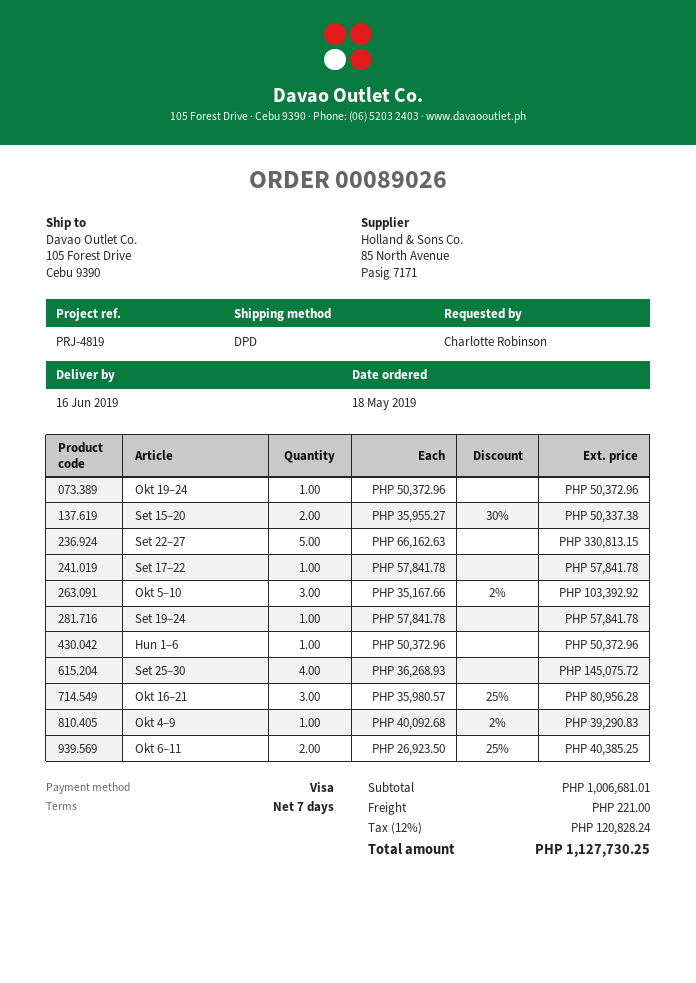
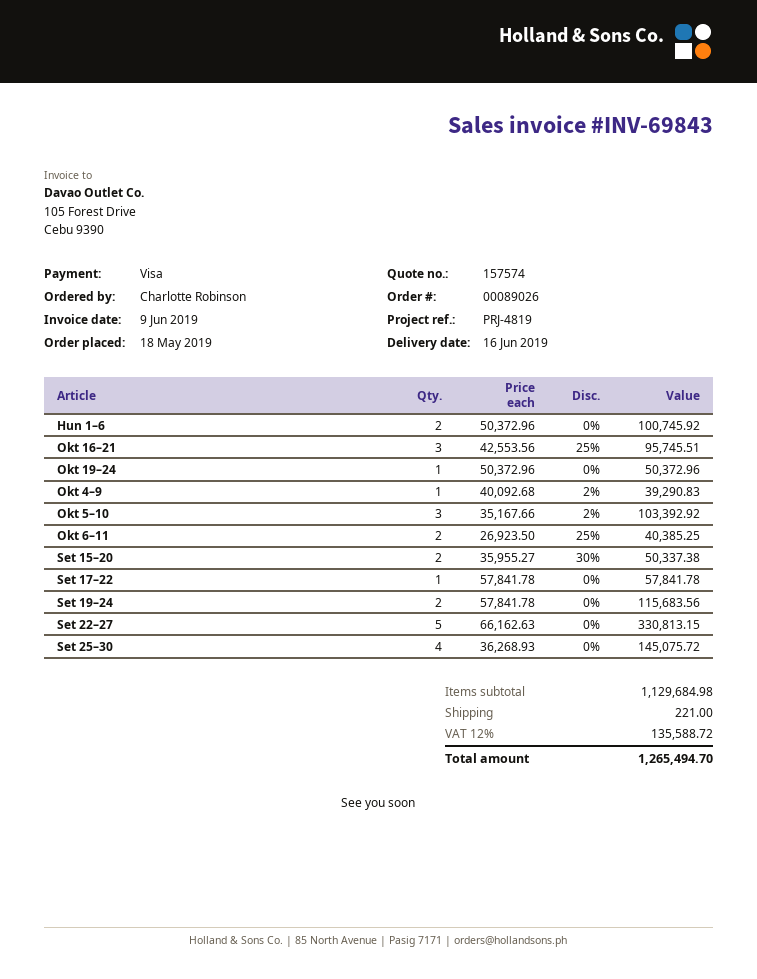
Set 19–24: 1 x 57841.78 = 57841.78 -> 2 x 57841.78 = 115683.56
Hun 1–6: 1 x 50372.96 = 50372.96 -> 2 x 50372.96 = 100745.92
Okt 16–21: 3 x 35980.57 - 25% = 80956.28 -> 3 x 42553.56 - 25% = 95745.51
subtotal: 1006681.01 -> 1129684.98
tax: 12% = 120828.24 -> 12% = 135588.72
total: 1127730.25 -> 1265494.70

